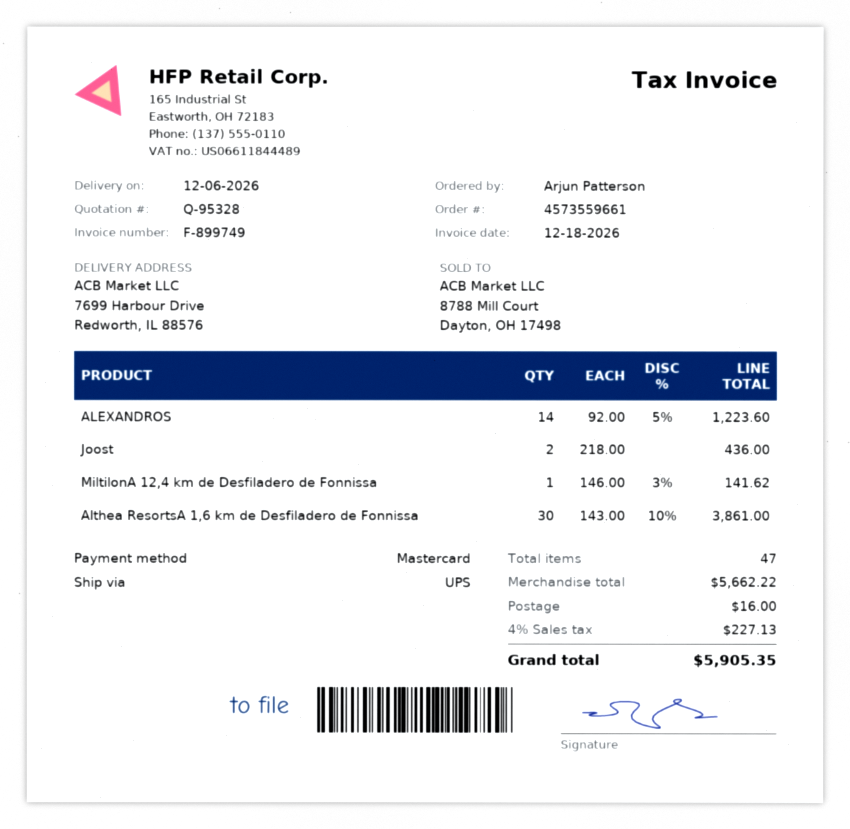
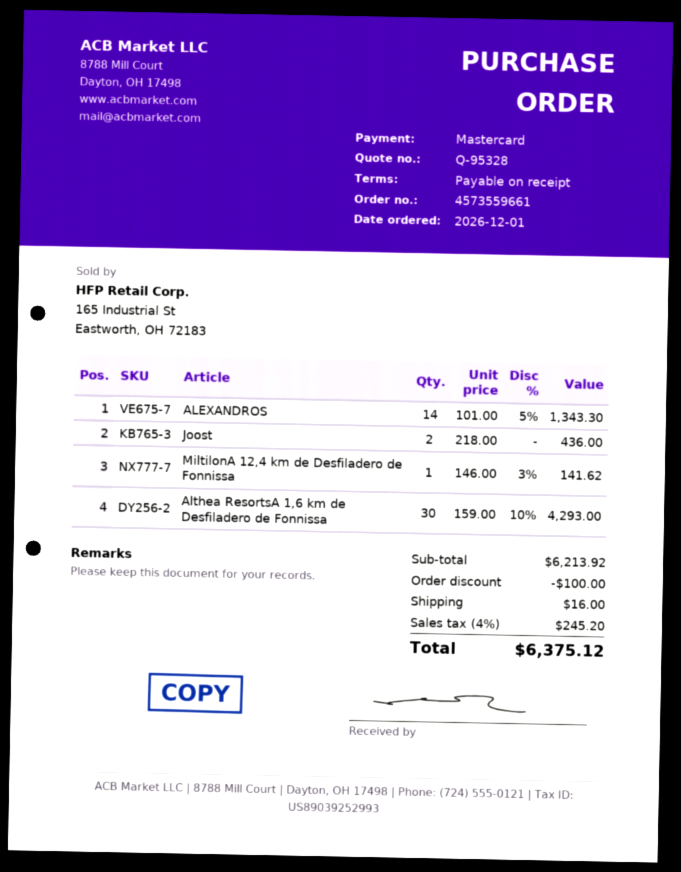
ALEXANDROS: 14 x 92.00 - 5% = 1223.60 -> 14 x 101.00 - 5% = 1343.30
Althea ResortsA 1,6 km de Desfiladero de Fonnissa: 30 x 143.00 - 10% = 3861.00 -> 30 x 159.00 - 10% = 4293.00
subtotal: 5662.22 -> 6213.92
discount: none -> 100.00
tax: 4% = 227.13 -> 4% = 245.20
total: 5905.35 -> 6375.12

